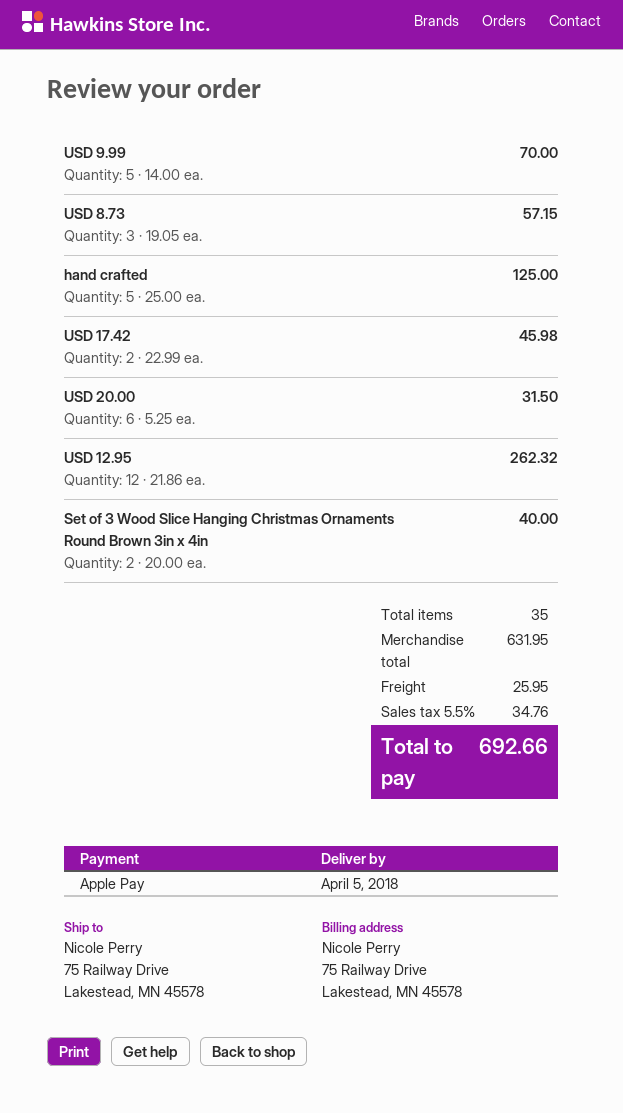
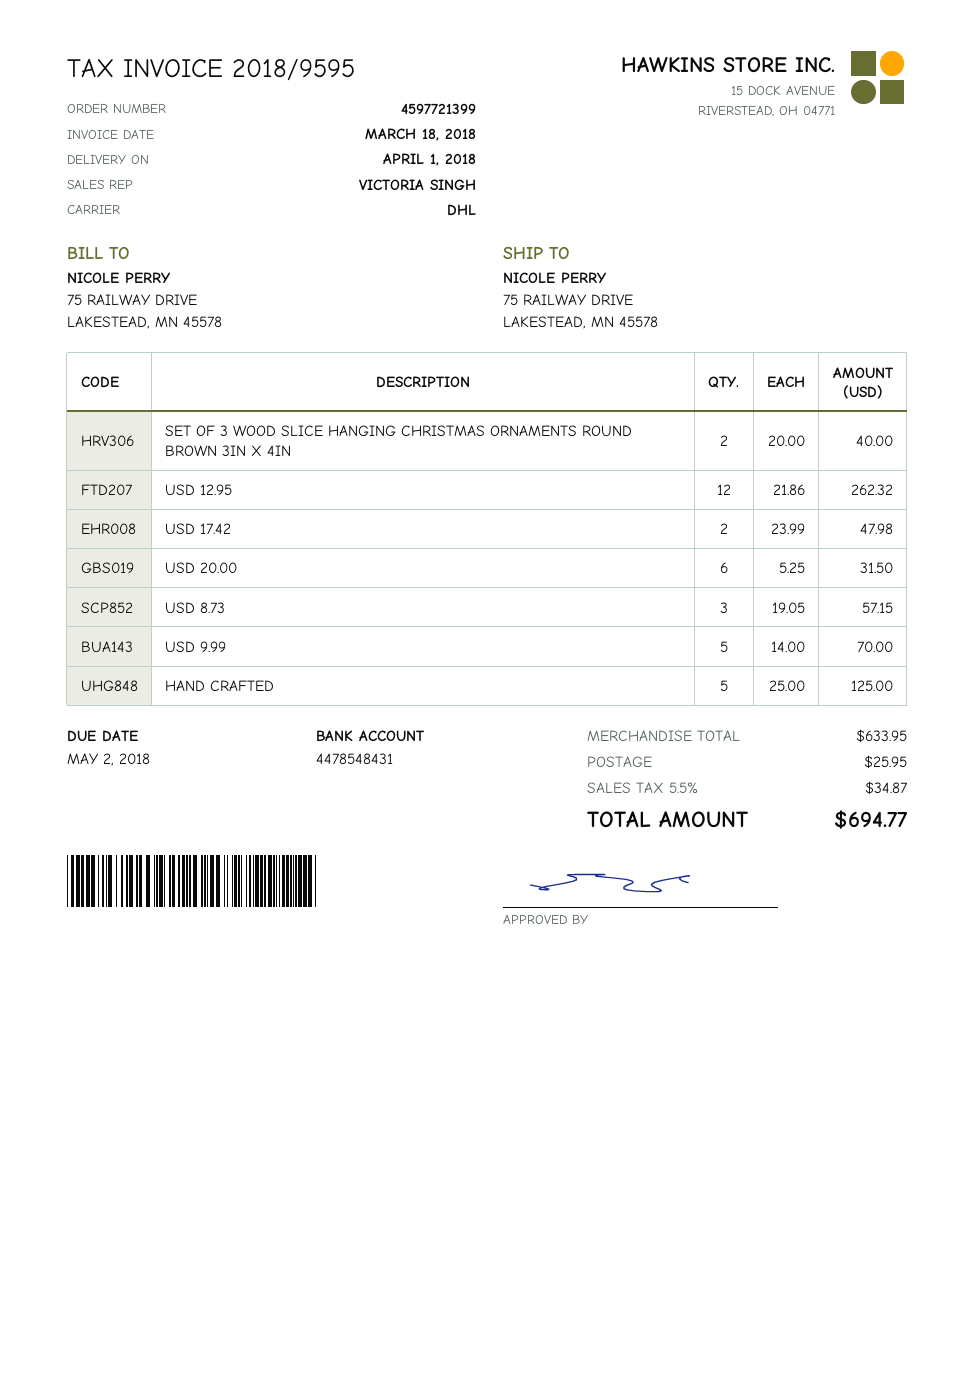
delivery date: 2018-04-05 -> 2018-04-01
USD 17.42: 2 x 22.99 = 45.98 -> 2 x 23.99 = 47.98
subtotal: 631.95 -> 633.95
tax: 5.5% = 34.76 -> 5.5% = 34.87
total: 692.66 -> 694.77

